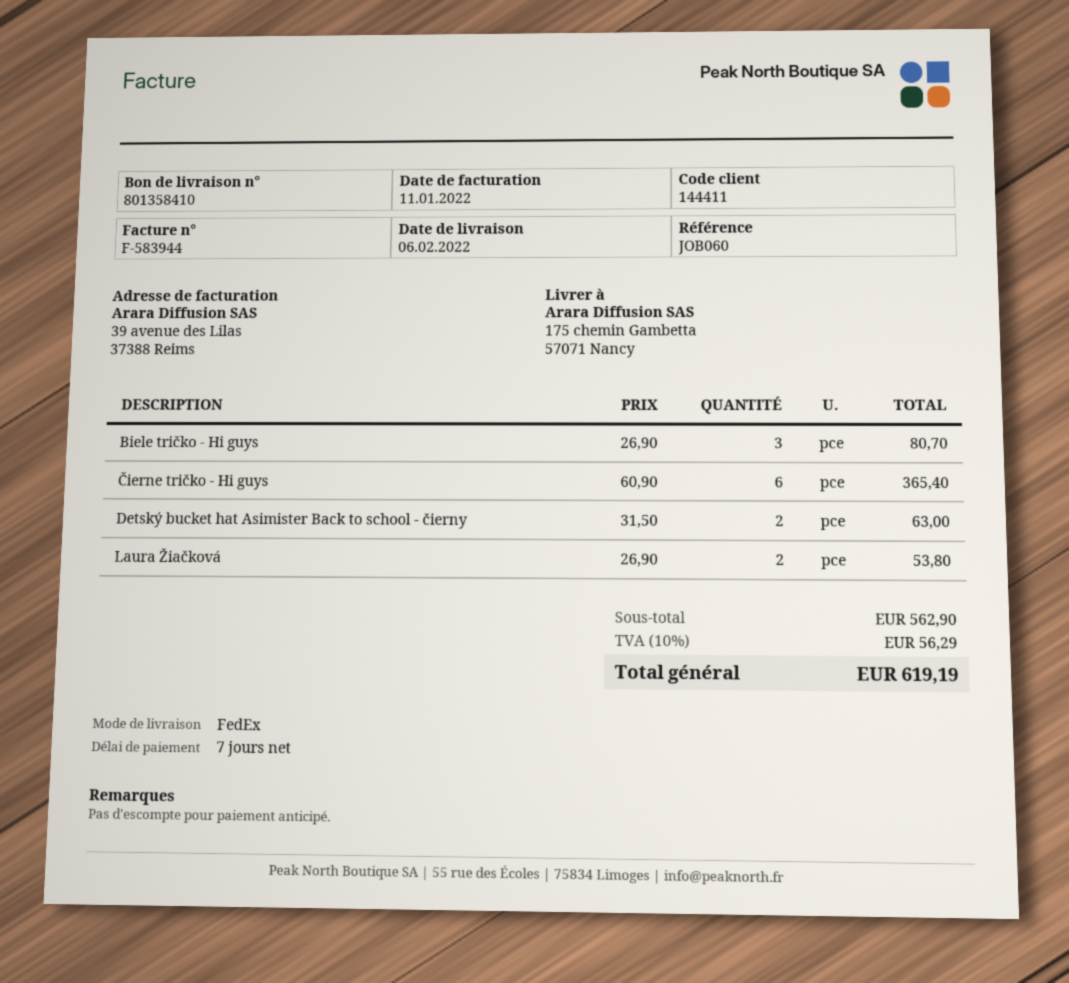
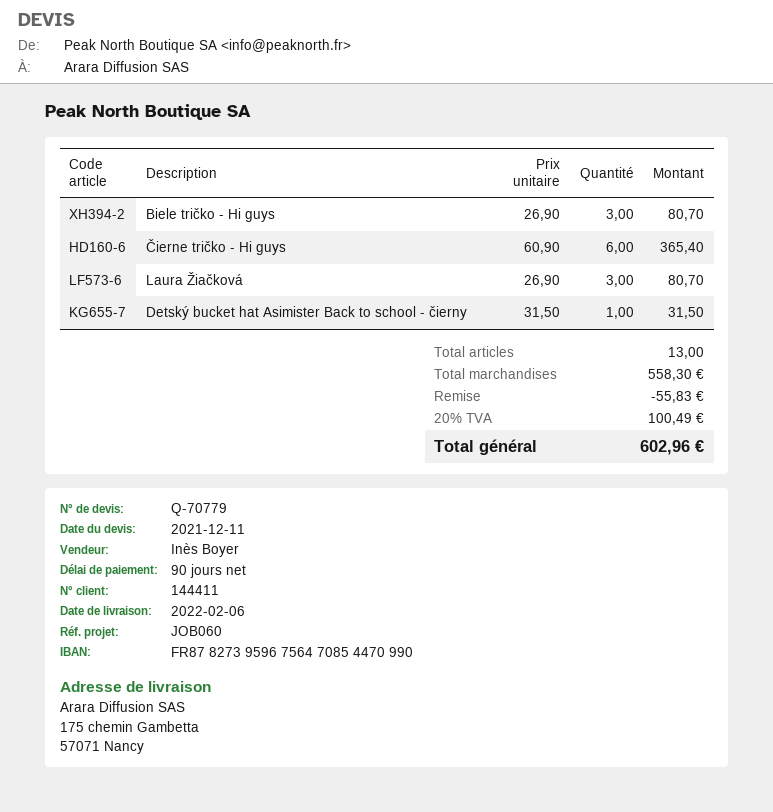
payment terms: 7 days -> 90 days
Detský bucket hat Asimister Back to school - čierny: 2 x 31.50 = 63.00 -> 1 x 31.50 = 31.50
Laura Žiačková: 2 x 26.90 = 53.80 -> 3 x 26.90 = 80.70
subtotal: 562.90 -> 558.30
discount: none -> 55.83
tax: 10% = 56.29 -> 20% = 100.49
total: 619.19 -> 602.96

